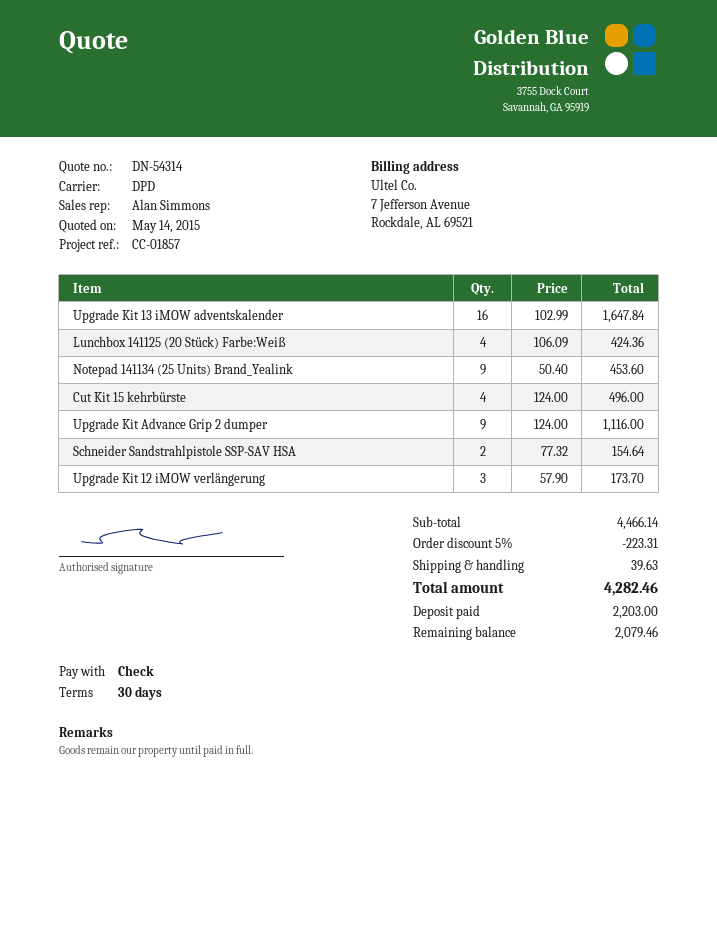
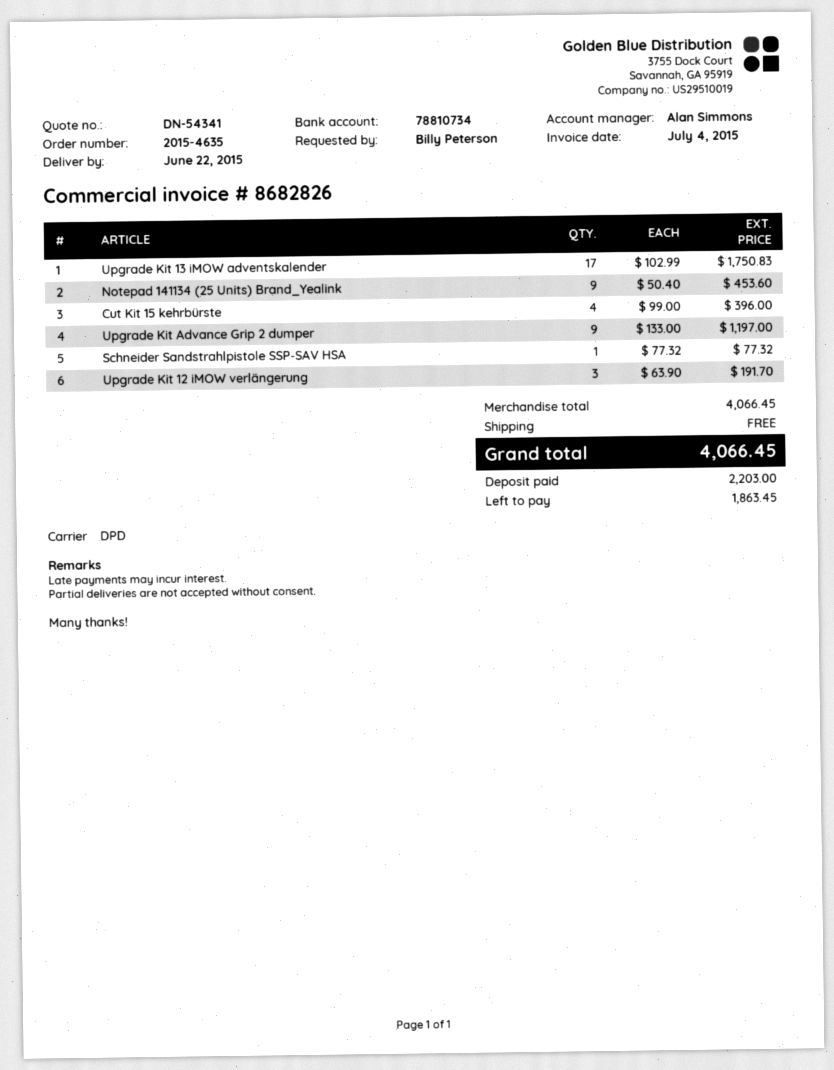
quote number: DN-54314 -> DN-54341
Upgrade Kit 13 iMOW adventskalender: 16 x 102.99 = 1647.84 -> 17 x 102.99 = 1750.83
Lunchbox 141125 (20 Stück) Farbe:Weiß: 4 x 106.09 = 424.36 -> none
Cut Kit 15 kehrbürste: 4 x 124.00 = 496.00 -> 4 x 99.00 = 396.00
Upgrade Kit Advance Grip 2 dumper: 9 x 124.00 = 1116.00 -> 9 x 133.00 = 1197.00
Schneider Sandstrahlpistole SSP-SAV HSA: 2 x 77.32 = 154.64 -> 1 x 77.32 = 77.32
Upgrade Kit 12 iMOW verlängerung: 3 x 57.90 = 173.70 -> 3 x 63.90 = 191.70
subtotal: 4466.14 -> 4066.45
discount: 5% = 223.31 -> none
shipping: 39.63 -> 0.00
total: 4282.46 -> 4066.45
balance: 2079.46 -> 1863.45

